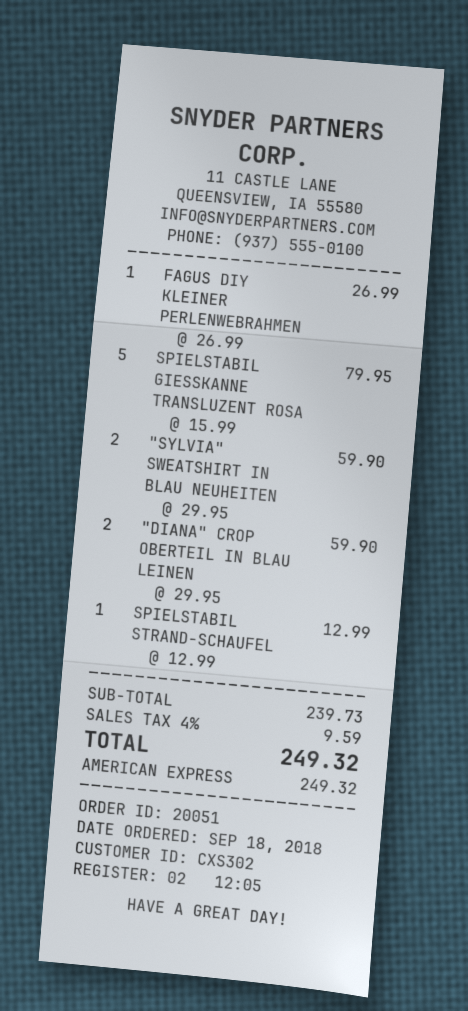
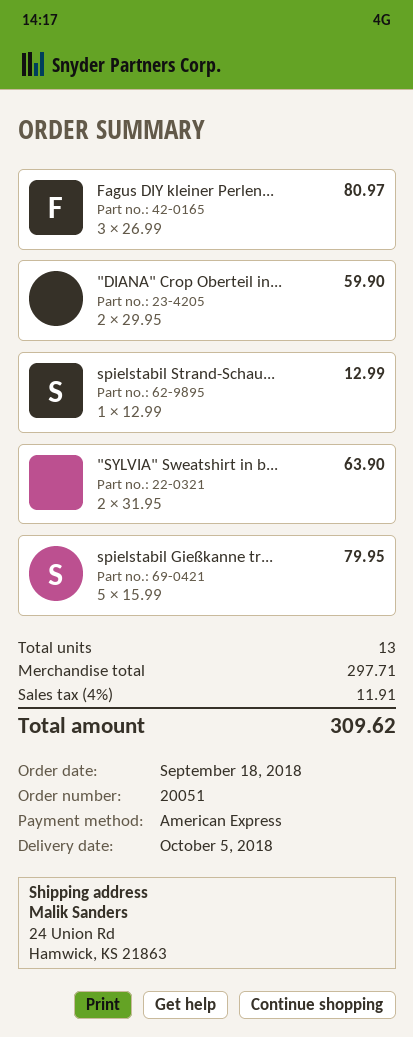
FAGUS DIY KLEINER PERLENWEBRAHMEN: 1 x 26.99 = 26.99 -> 3 x 26.99 = 80.97
"SYLVIA" SWEATSHIRT IN BLAU NEUHEITEN: 2 x 29.95 = 59.90 -> 2 x 31.95 = 63.90
subtotal: 239.73 -> 297.71
tax: 4% = 9.59 -> 4% = 11.91
total: 249.32 -> 309.62

